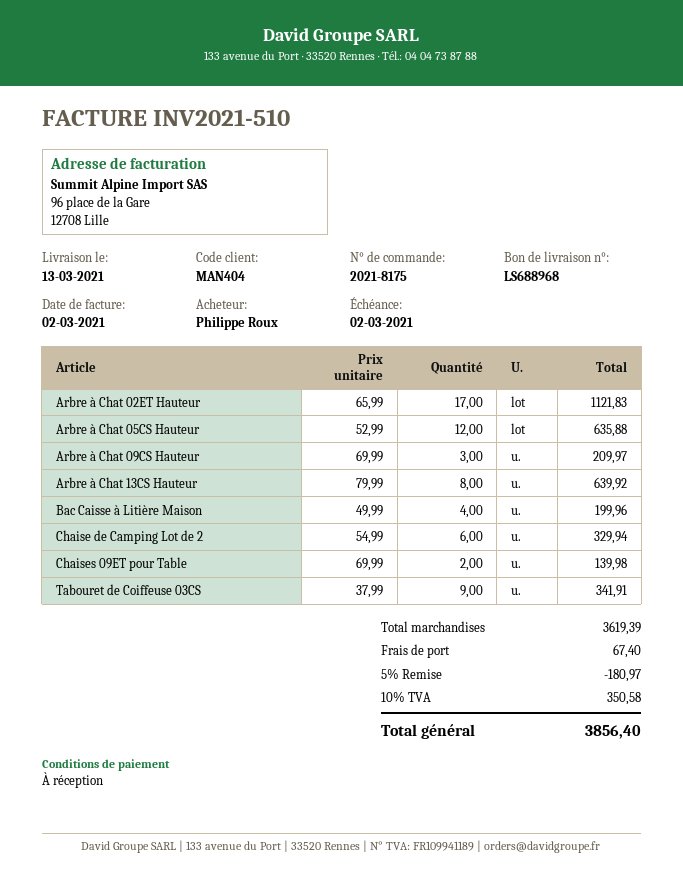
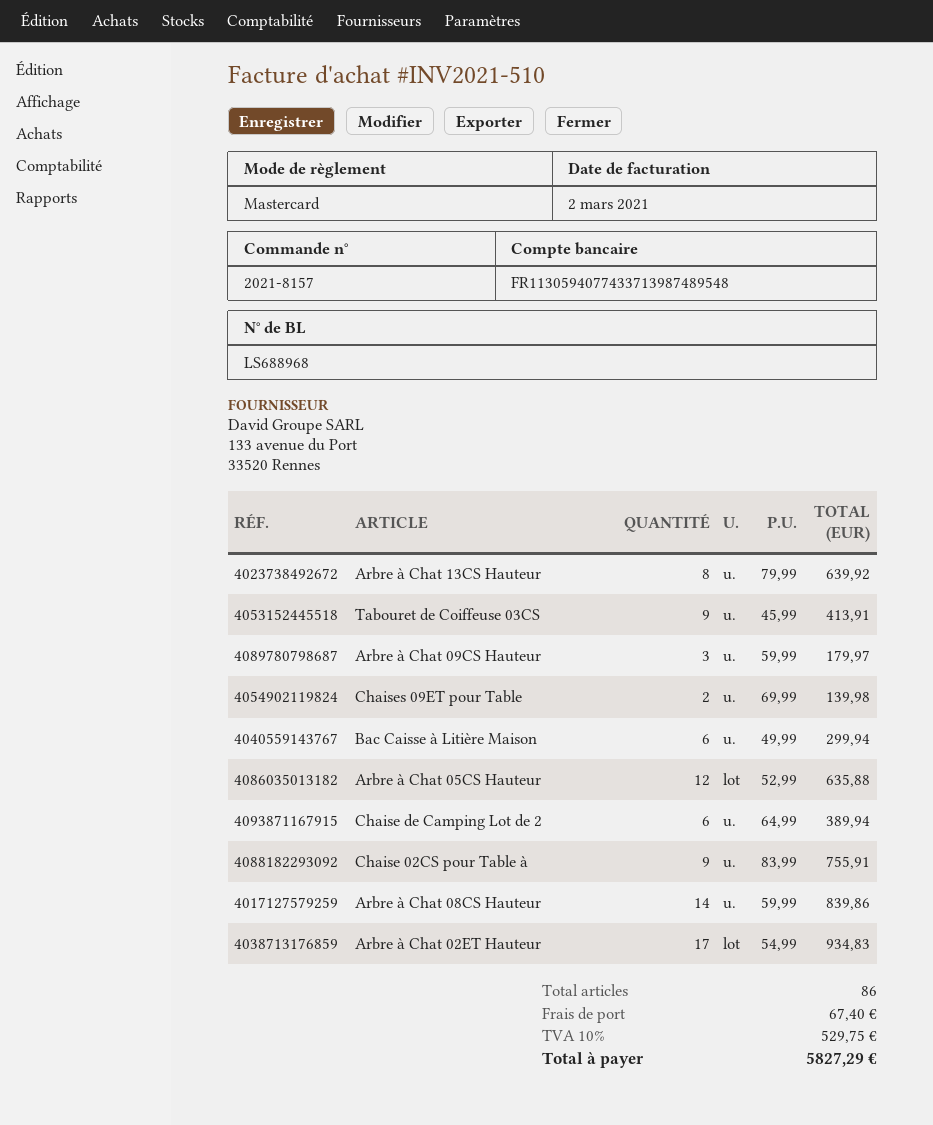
order number: 2021-8175 -> 2021-8157
Arbre à Chat 02ET Hauteur: 17 x 65.99 = 1121.83 -> 17 x 54.99 = 934.83
Arbre à Chat 09CS Hauteur: 3 x 69.99 = 209.97 -> 3 x 59.99 = 179.97
Bac Caisse à Litière Maison: 4 x 49.99 = 199.96 -> 6 x 49.99 = 299.94
Chaise de Camping Lot de 2: 6 x 54.99 = 329.94 -> 6 x 64.99 = 389.94
Tabouret de Coiffeuse 03CS: 9 x 37.99 = 341.91 -> 9 x 45.99 = 413.91
Chaise 02CS pour Table à: none -> 9 x 83.99 = 755.91
Arbre à Chat 08CS Hauteur: none -> 14 x 59.99 = 839.86
discount: 5% = 180.97 -> none
tax: 10% = 350.58 -> 10% = 529.75
total: 3856.40 -> 5827.29

